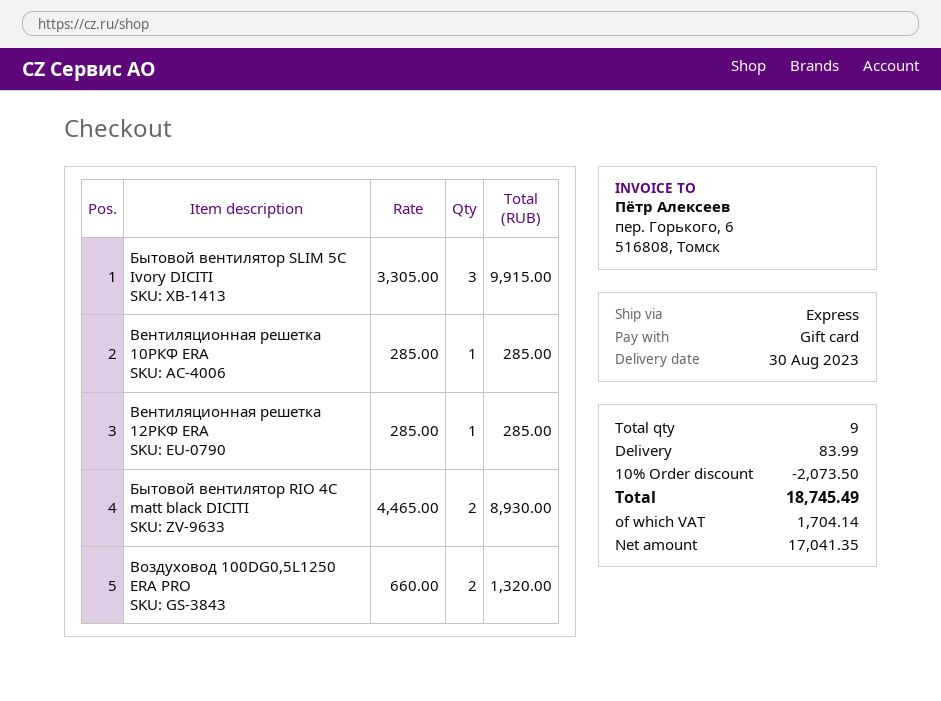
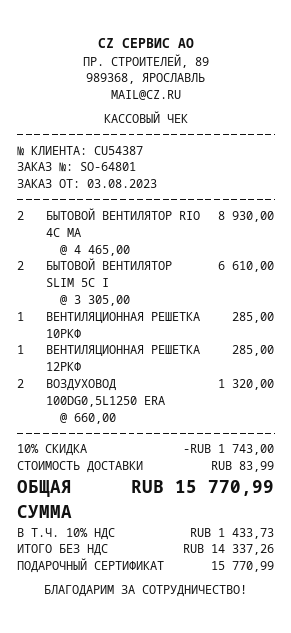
Бытовой вентилятор SLIM 5C Ivory DICITI: 3 x 3305.00 = 9915.00 -> 2 x 3305.00 = 6610.00
discount: 10% = 2073.50 -> 10% = 1743.00
net: 17041.35 -> 14337.26
tax: 1704.14 -> 1433.73
total: 18745.49 -> 15770.99

